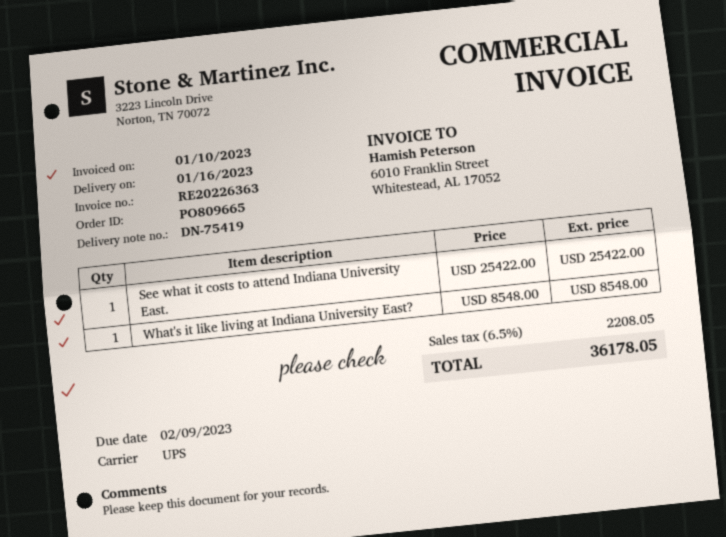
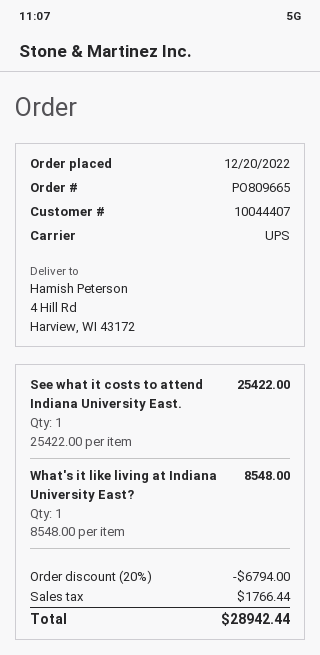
discount: none -> 20% = 6794.00
tax: 2208.05 -> 1766.44
total: 36178.05 -> 28942.44

